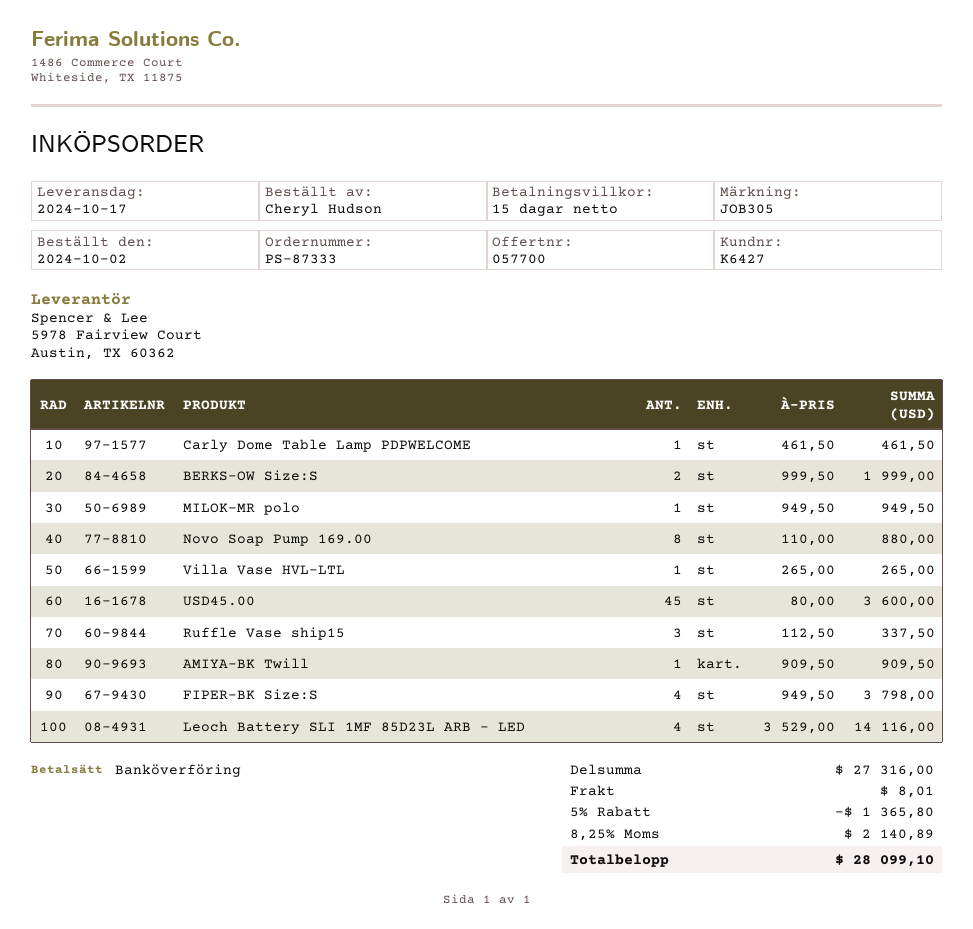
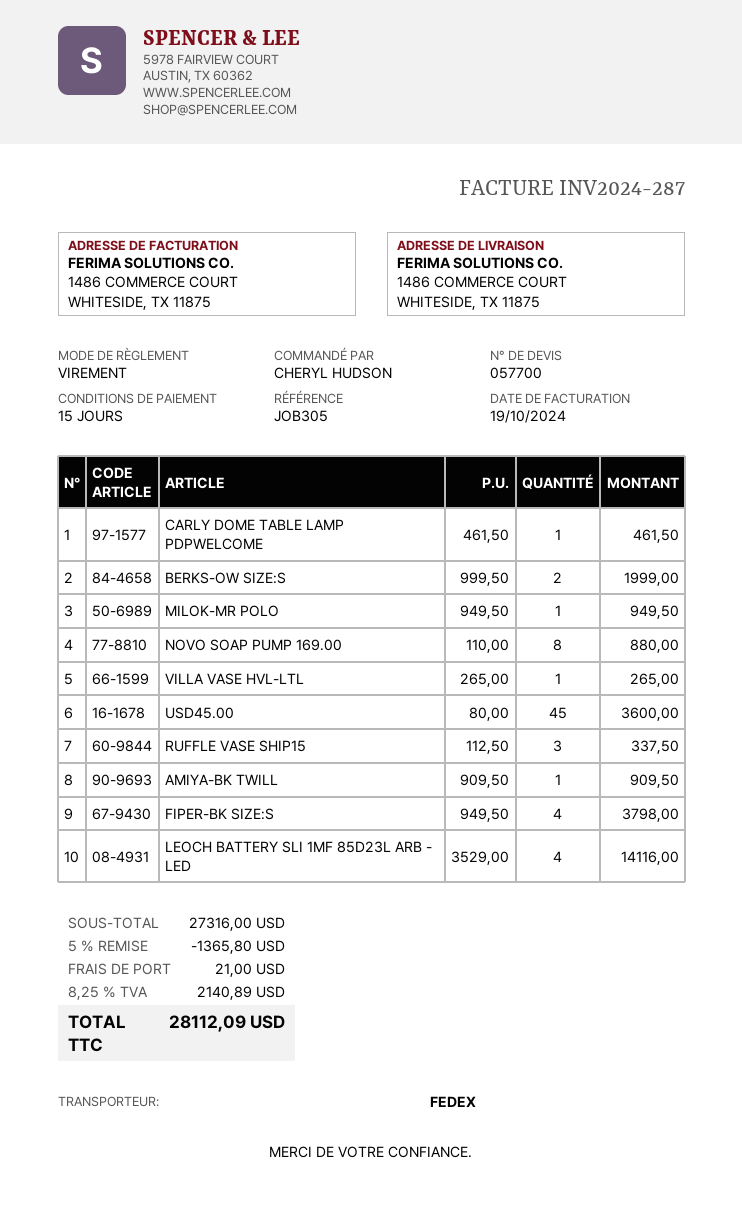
shipping: 8.01 -> 21.00
total: 28099.10 -> 28112.09

